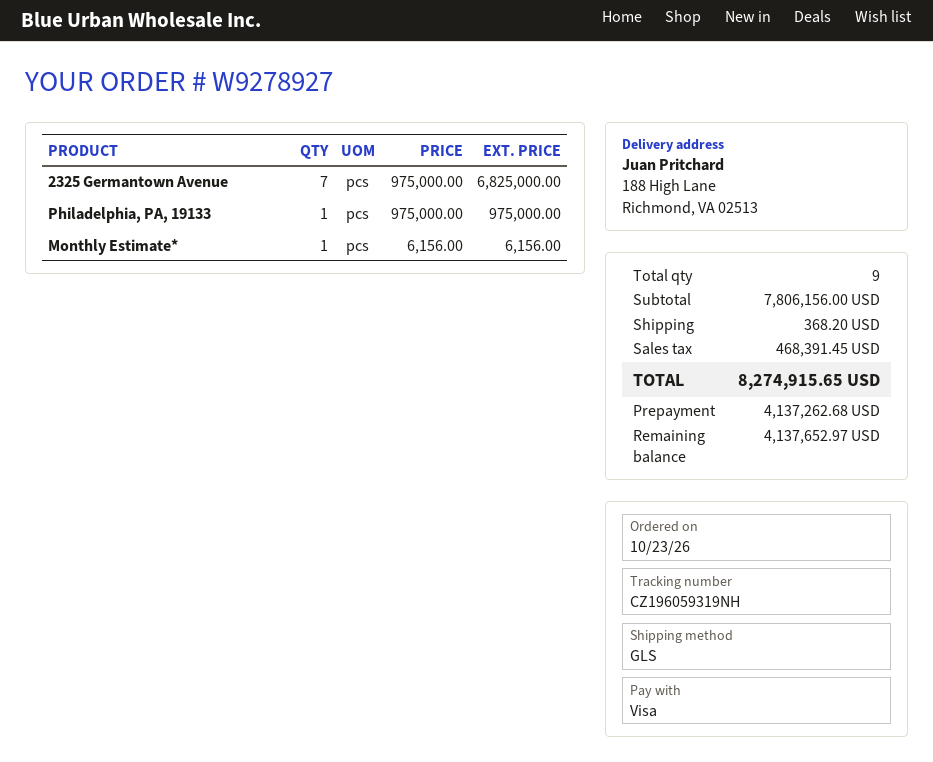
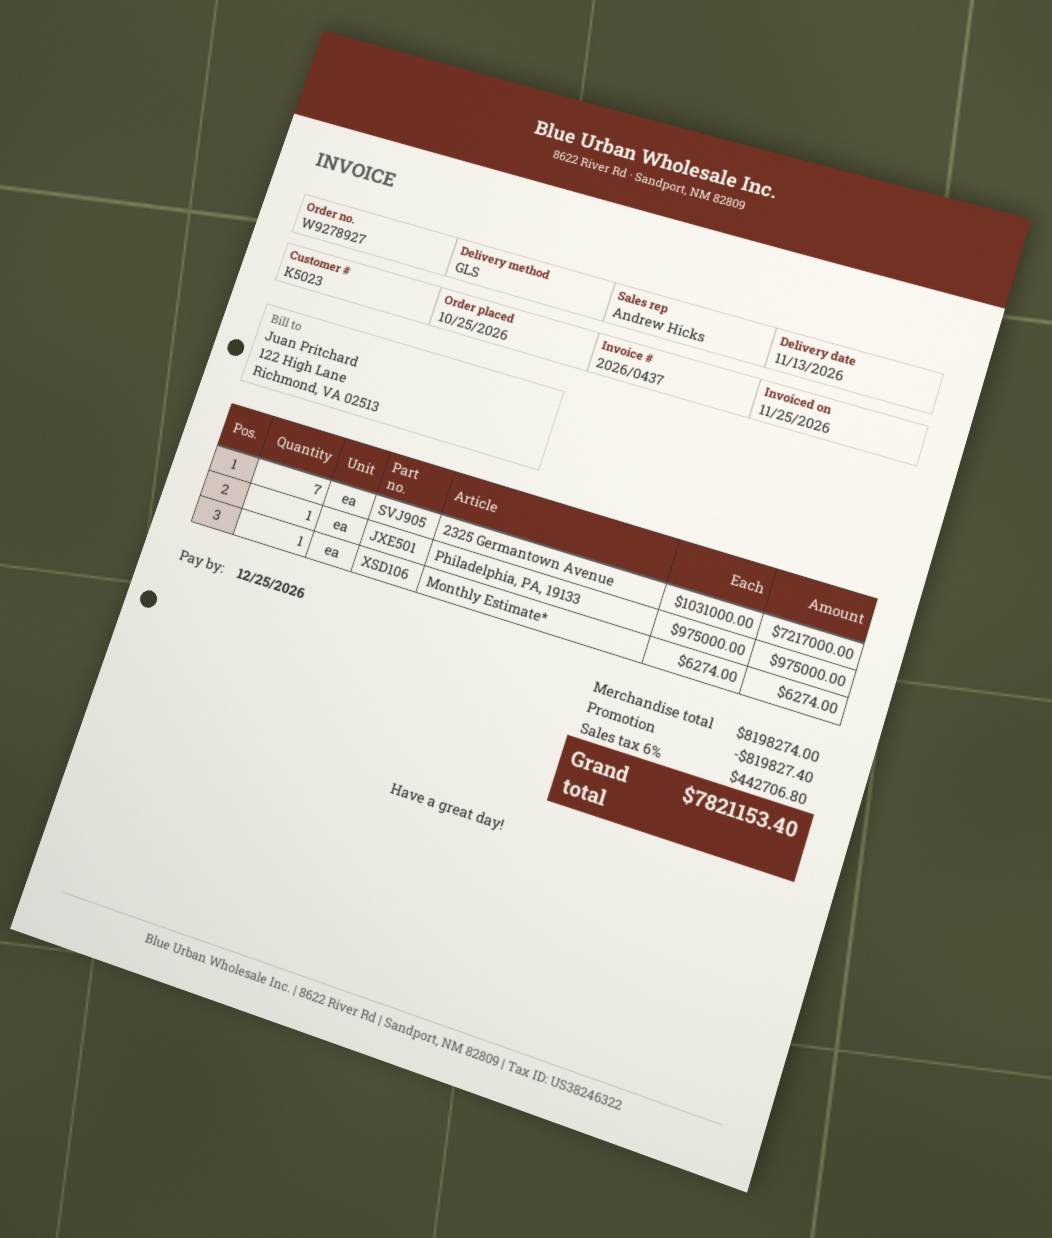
order date: 2026-10-23 -> 2026-10-25
2325 Germantown Avenue: 7 x 975000.00 = 6825000.00 -> 7 x 1031000.00 = 7217000.00
Monthly Estimate*: 1 x 6156.00 = 6156.00 -> 1 x 6274.00 = 6274.00
subtotal: 7806156.00 -> 8198274.00
discount: none -> 819827.40
shipping: 368.20 -> none
tax: 468391.45 -> 442706.80
total: 8274915.65 -> 7821153.40

